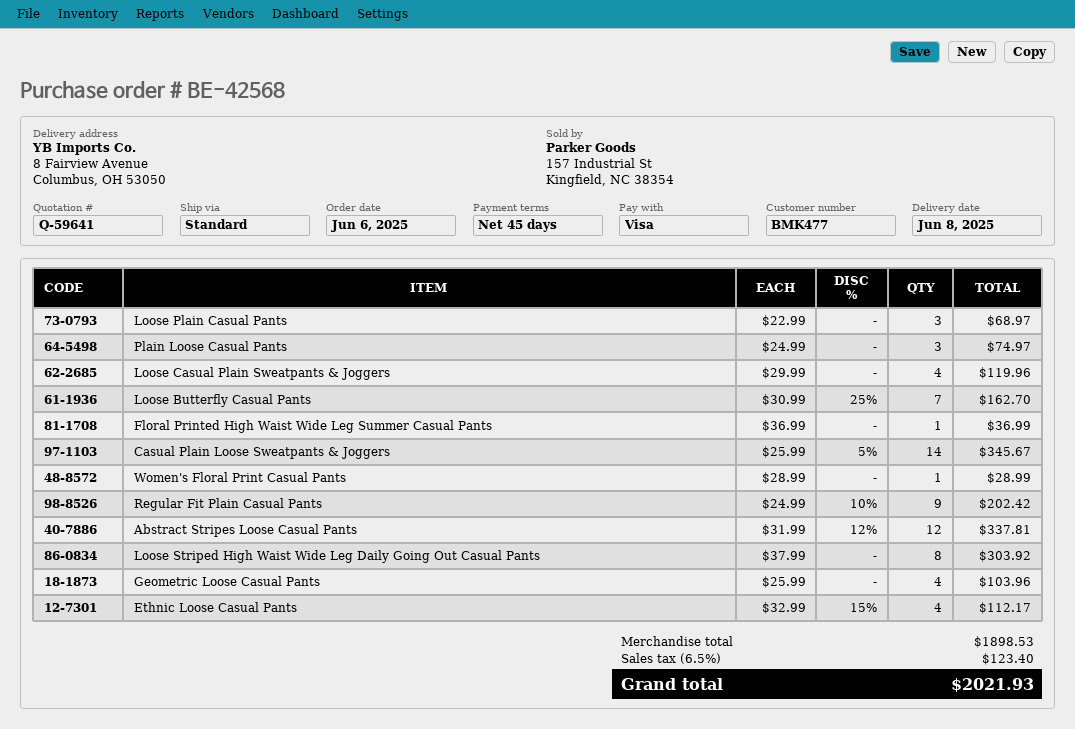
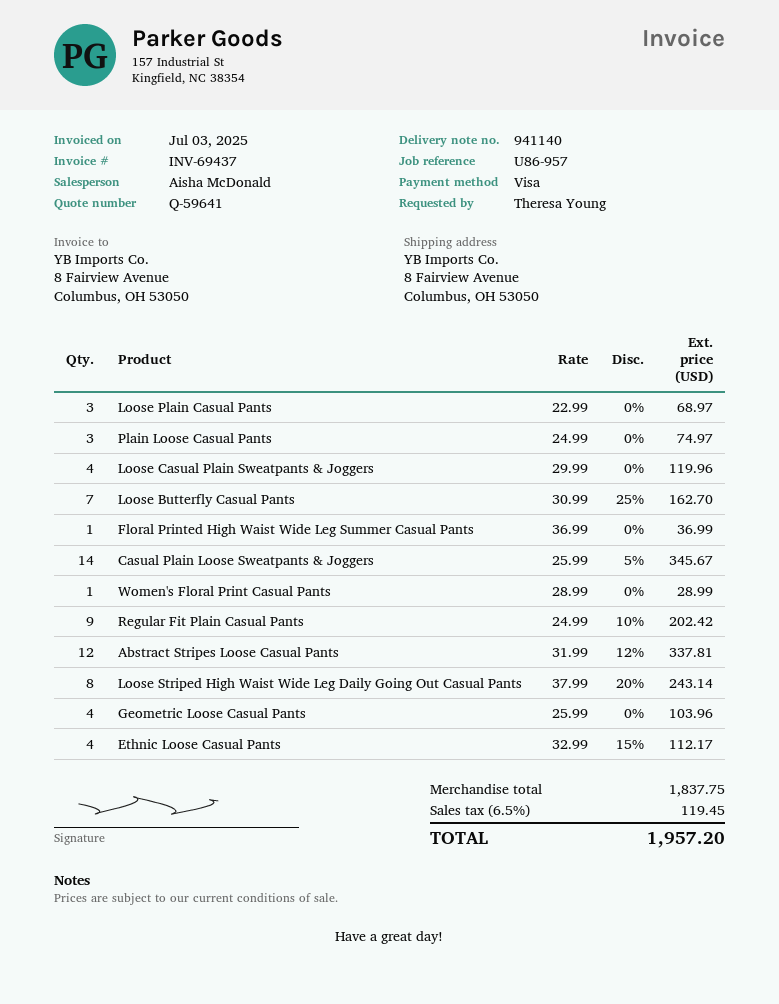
Loose Striped High Waist Wide Leg Daily Going Out Casual Pants: 8 x 37.99 = 303.92 -> 8 x 37.99 - 20% = 243.14
subtotal: 1898.53 -> 1837.75
tax: 6.5% = 123.40 -> 6.5% = 119.45
total: 2021.93 -> 1957.20

